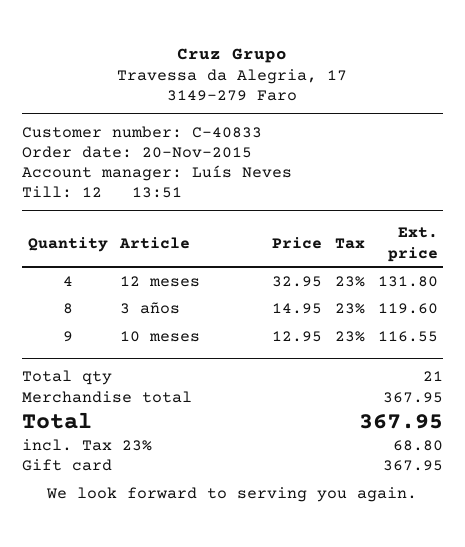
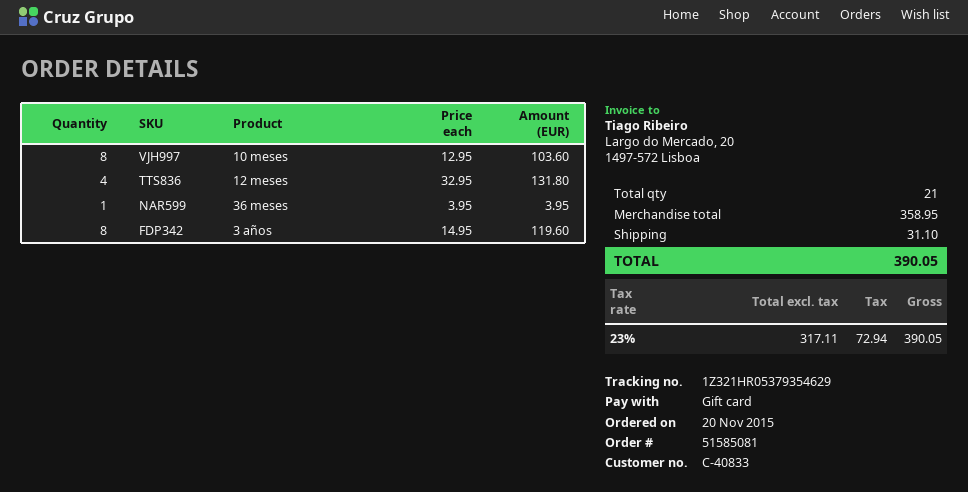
10 meses: 9 x 12.95 = 116.55 -> 8 x 12.95 = 103.60
36 meses: none -> 1 x 3.95 = 3.95
subtotal: 367.95 -> 358.95
shipping: none -> 31.10
tax: 23% = 68.80 -> 23% = 72.94
total: 367.95 -> 390.05

